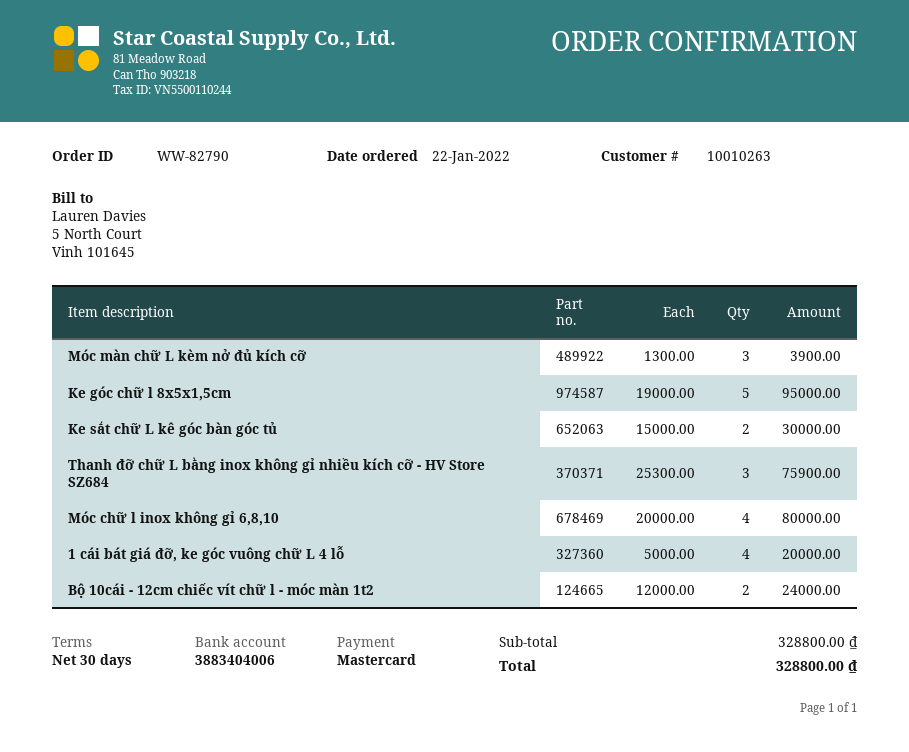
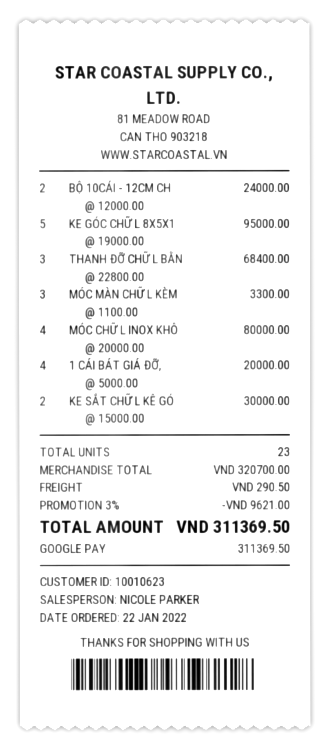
customer number: 10010263 -> 10010623
payment method: Mastercard -> Google Pay
Móc màn chữ L kèm nở đủ kích cỡ: 3 x 1300.00 = 3900.00 -> 3 x 1100.00 = 3300.00
Thanh đỡ chữ L bằng inox không gỉ nhiều kích cỡ - HV Store SZ684: 3 x 25300.00 = 75900.00 -> 3 x 22800.00 = 68400.00
subtotal: 328800.00 -> 320700.00
discount: none -> 3% = 9621.00
shipping: none -> 290.50
total: 328800.00 -> 311369.50

